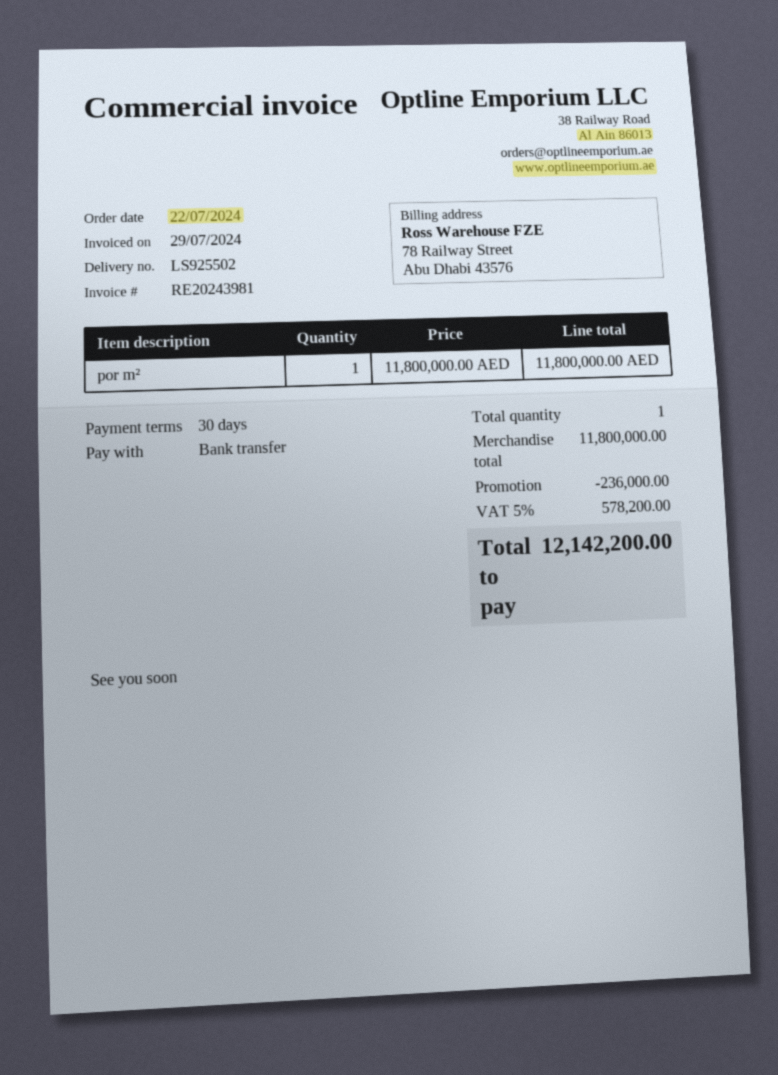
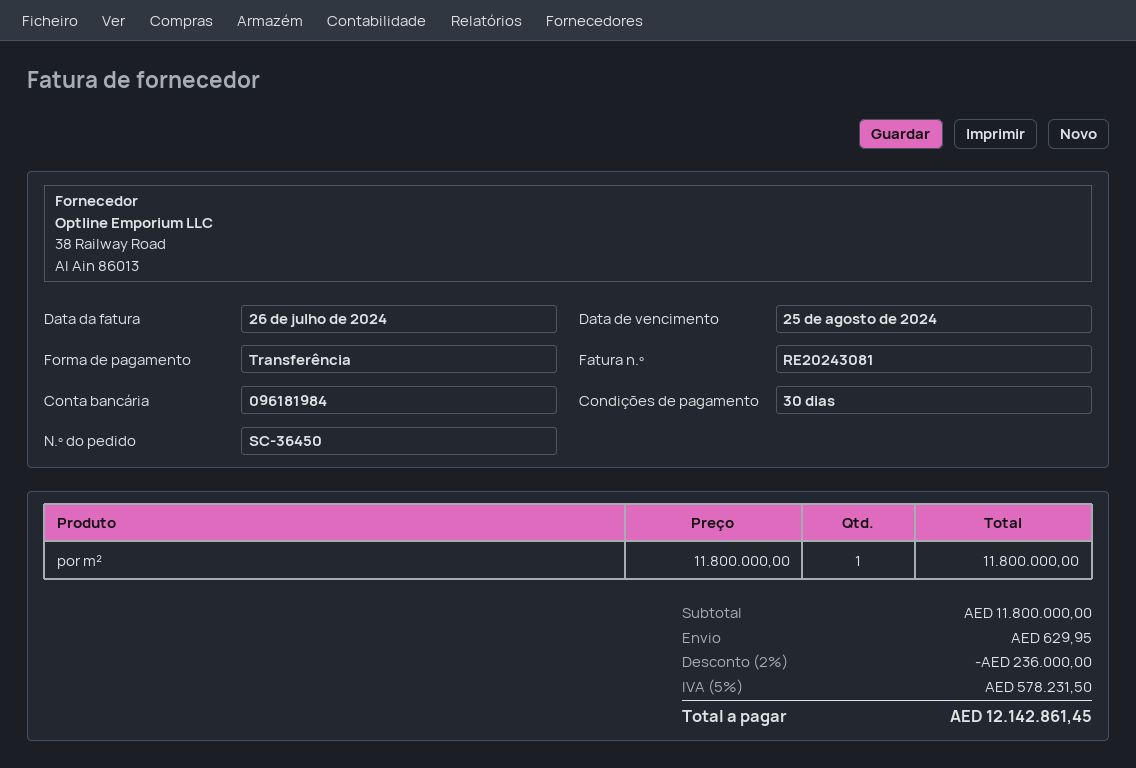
invoice number: RE20243981 -> RE20243081
invoice date: 2024-07-29 -> 2024-07-26
shipping: none -> 629.95
tax: 5% = 578200.00 -> 5% = 578231.50
total: 12142200.00 -> 12142861.45

